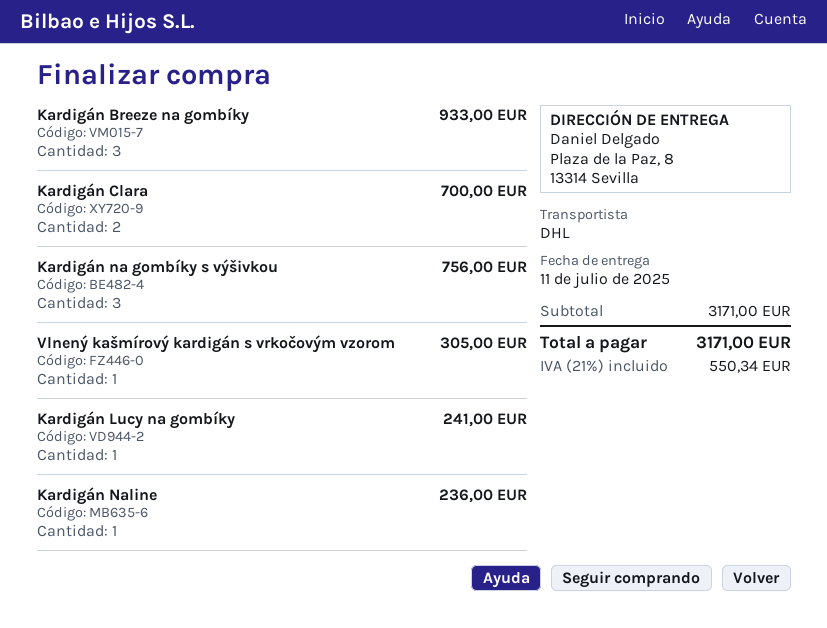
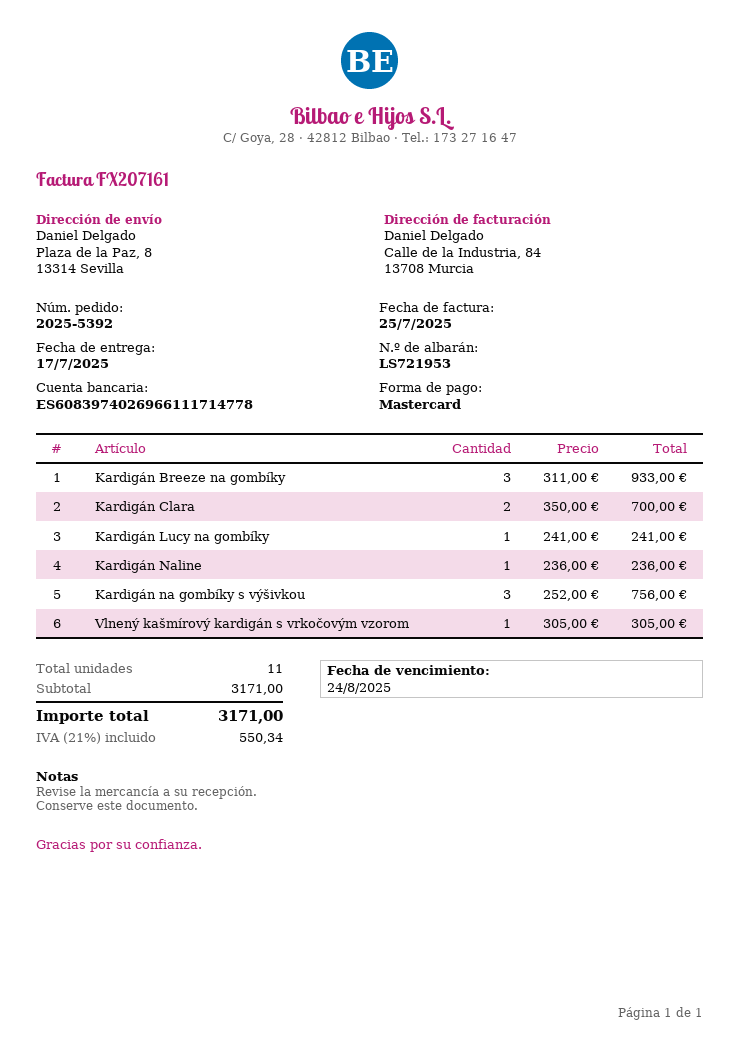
delivery date: 2025-07-11 -> 2025-07-17

